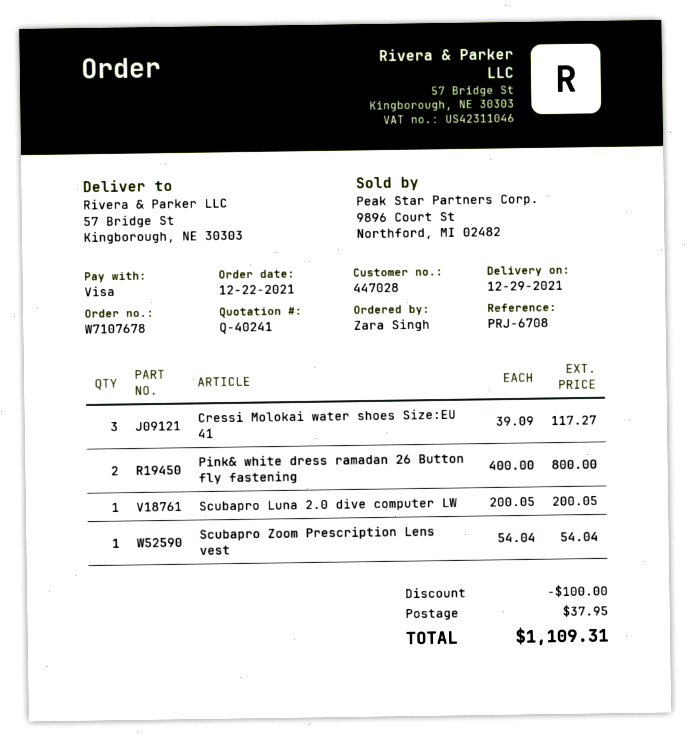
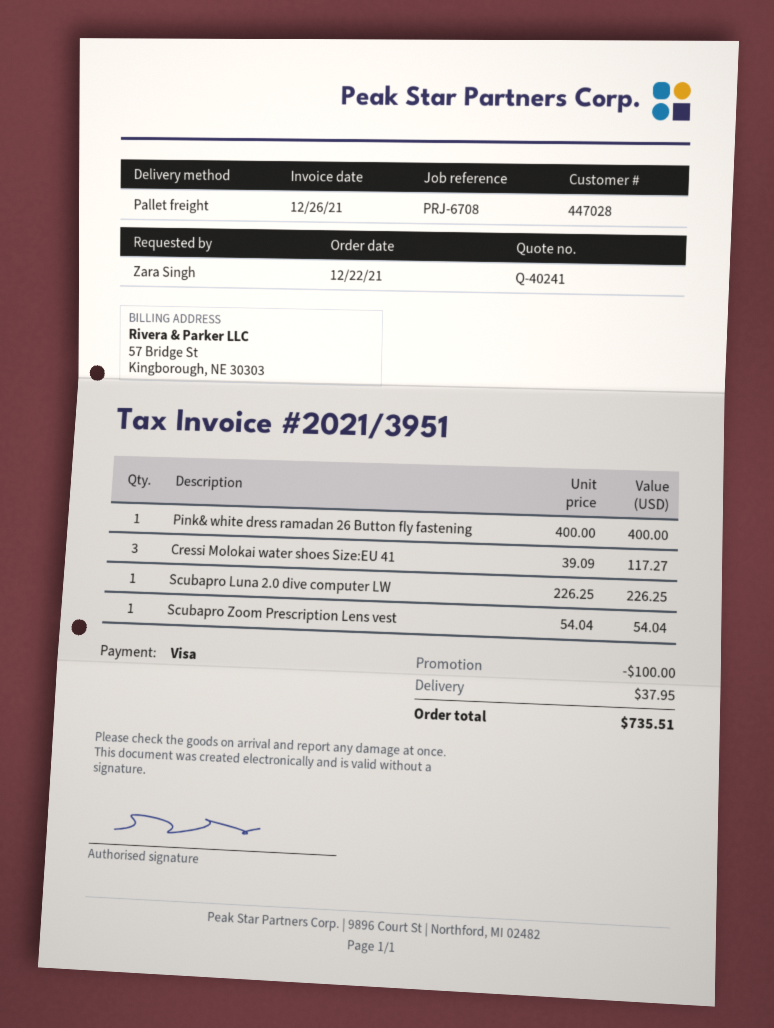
Pink& white dress ramadan 26 Button fly fastening: 2 x 400.00 = 800.00 -> 1 x 400.00 = 400.00
Scubapro Luna 2.0 dive computer LW: 1 x 200.05 = 200.05 -> 1 x 226.25 = 226.25
total: 1109.31 -> 735.51

